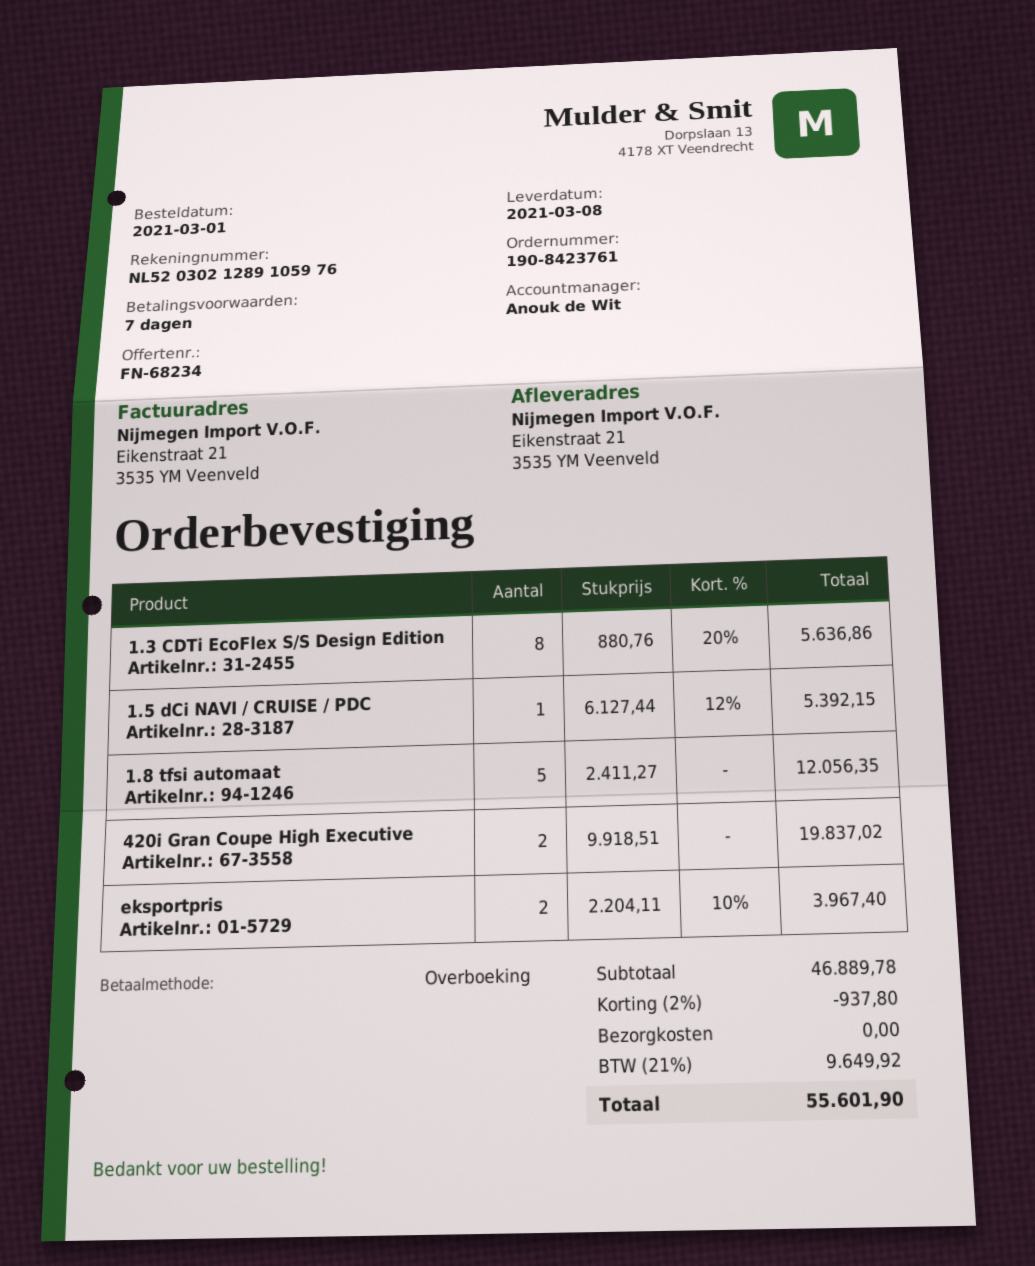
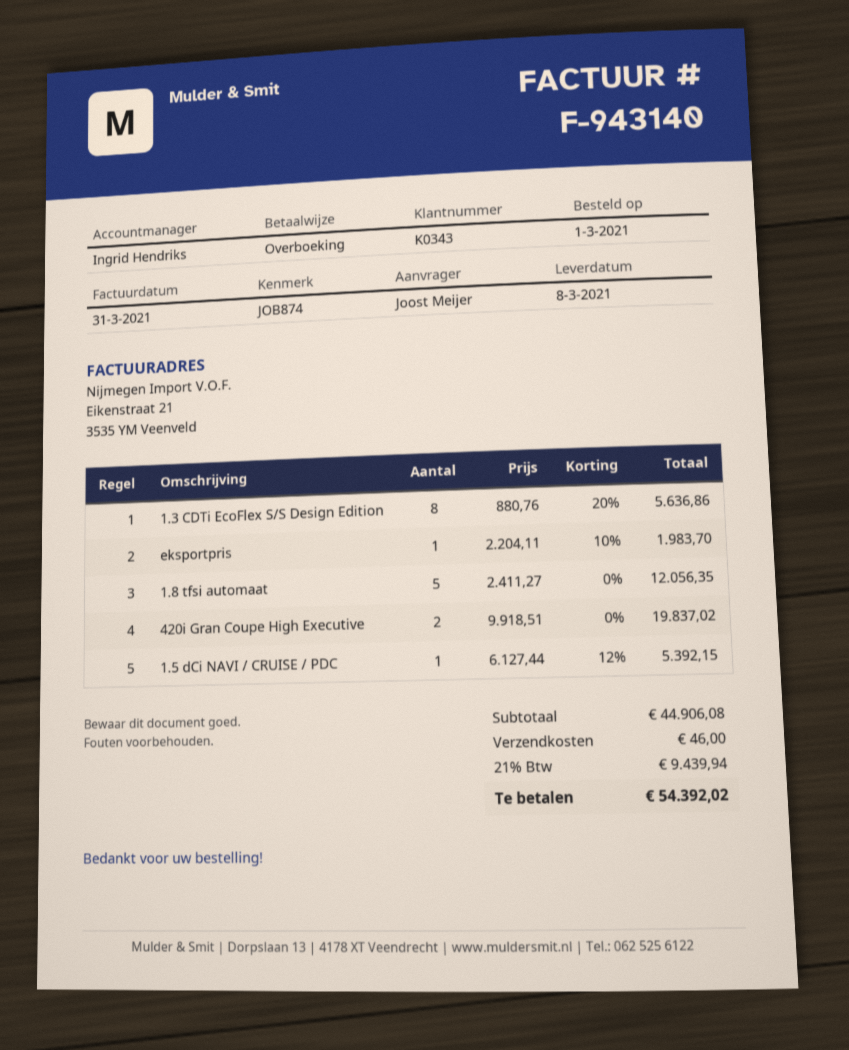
sales rep: Anouk de Wit -> Ingrid Hendriks
eksportpris: 2 x 2204.11 - 10% = 3967.40 -> 1 x 2204.11 - 10% = 1983.70
subtotal: 46889.78 -> 44906.08
discount: 2% = 937.80 -> none
shipping: 0.00 -> 46.00
tax: 21% = 9649.92 -> 21% = 9439.94
total: 55601.90 -> 54392.02

